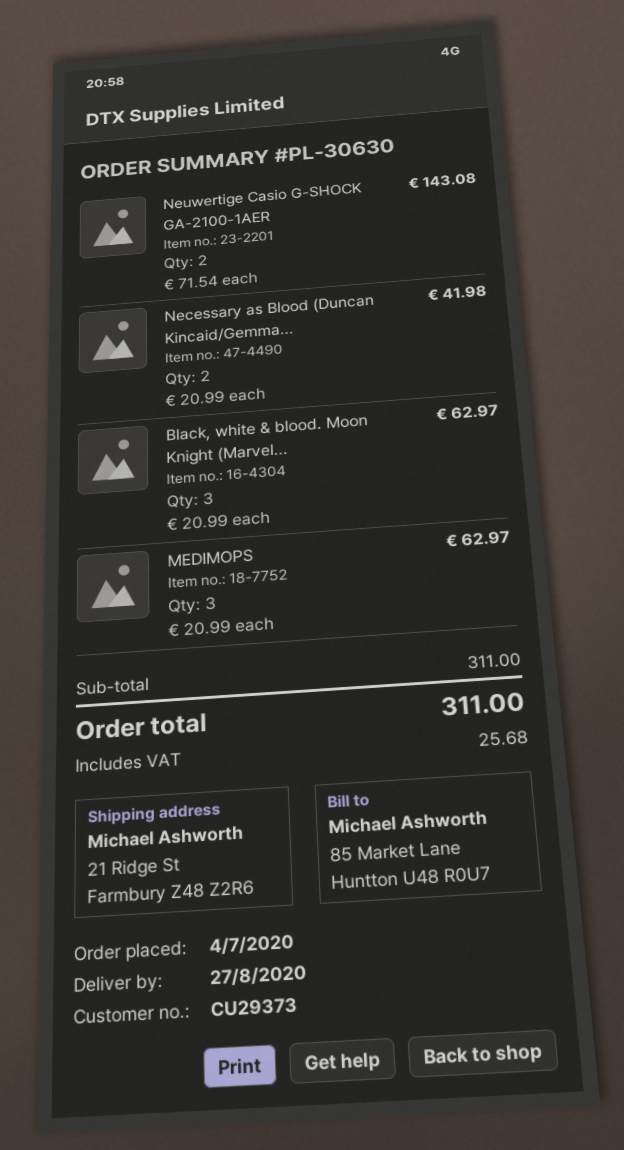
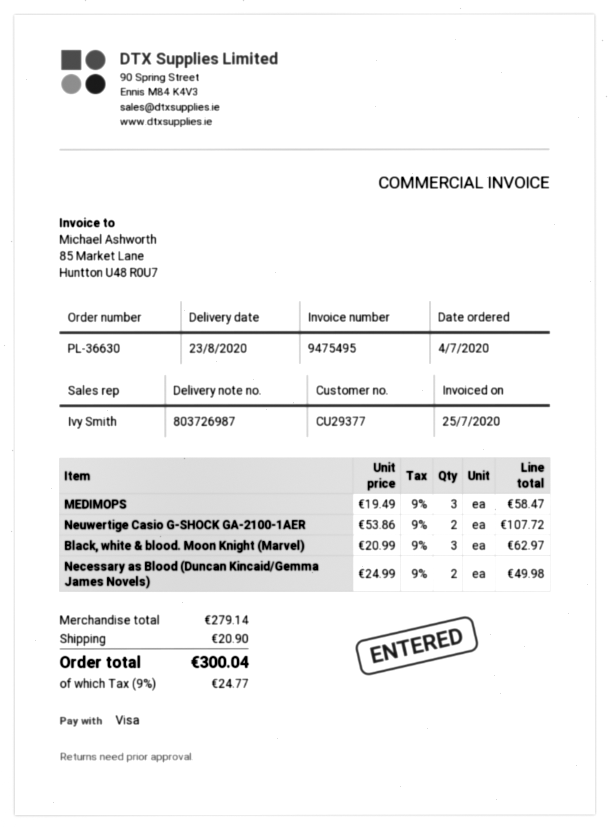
order number: PL-30630 -> PL-36630
delivery date: 2020-08-27 -> 2020-08-23
customer number: CU29373 -> CU29377
Neuwertige Casio G-SHOCK GA-2100-1AER: 2 x 71.54 = 143.08 -> 2 x 53.86 = 107.72
Necessary as Blood (Duncan Kincaid/Gemma...: 2 x 20.99 = 41.98 -> 2 x 24.99 = 49.98
MEDIMOPS: 3 x 20.99 = 62.97 -> 3 x 19.49 = 58.47
subtotal: 311.00 -> 279.14
shipping: none -> 20.90
tax: 25.68 -> 24.77
total: 311.00 -> 300.04

